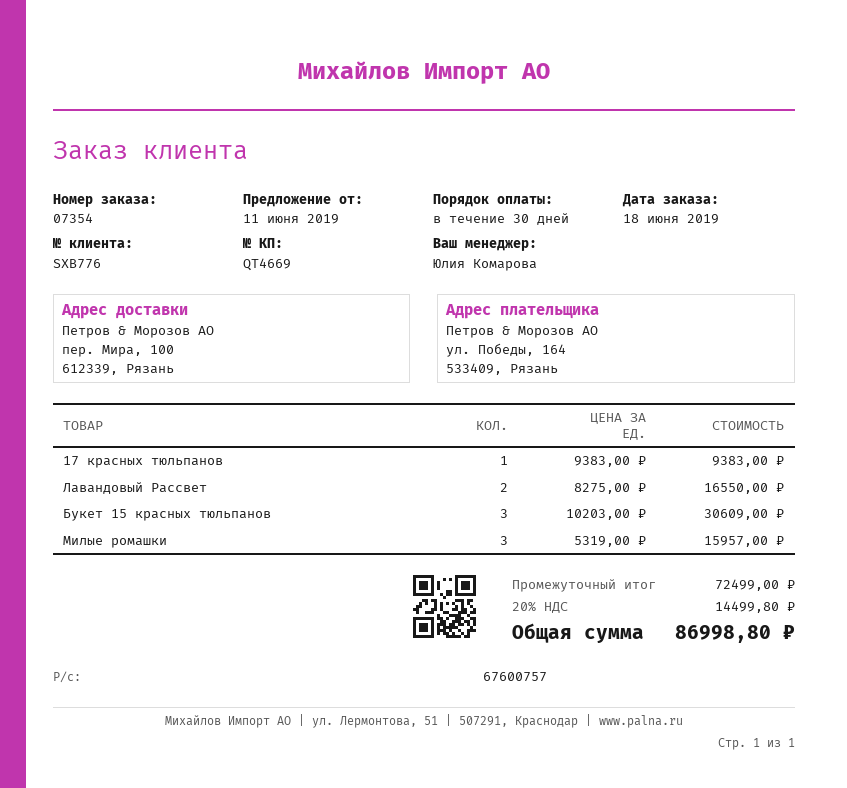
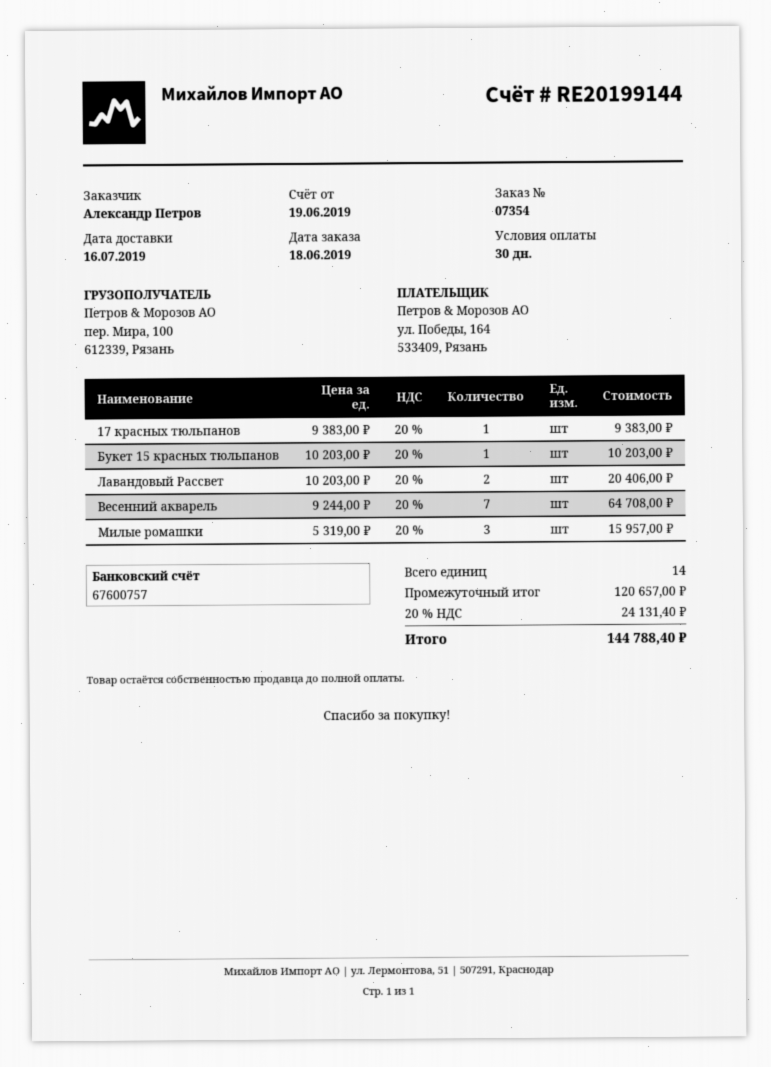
Лавандовый Рассвет: 2 x 8275.00 = 16550.00 -> 2 x 10203.00 = 20406.00
Букет 15 красных тюльпанов: 3 x 10203.00 = 30609.00 -> 1 x 10203.00 = 10203.00
Весенний акварель: none -> 7 x 9244.00 = 64708.00
subtotal: 72499.00 -> 120657.00
tax: 20% = 14499.80 -> 20% = 24131.40
total: 86998.80 -> 144788.40

